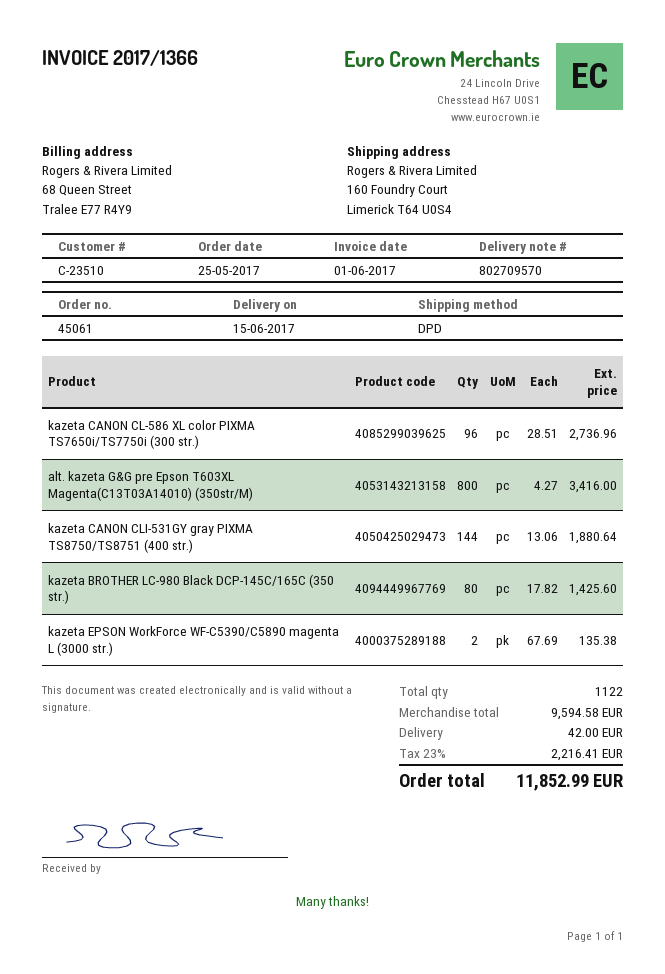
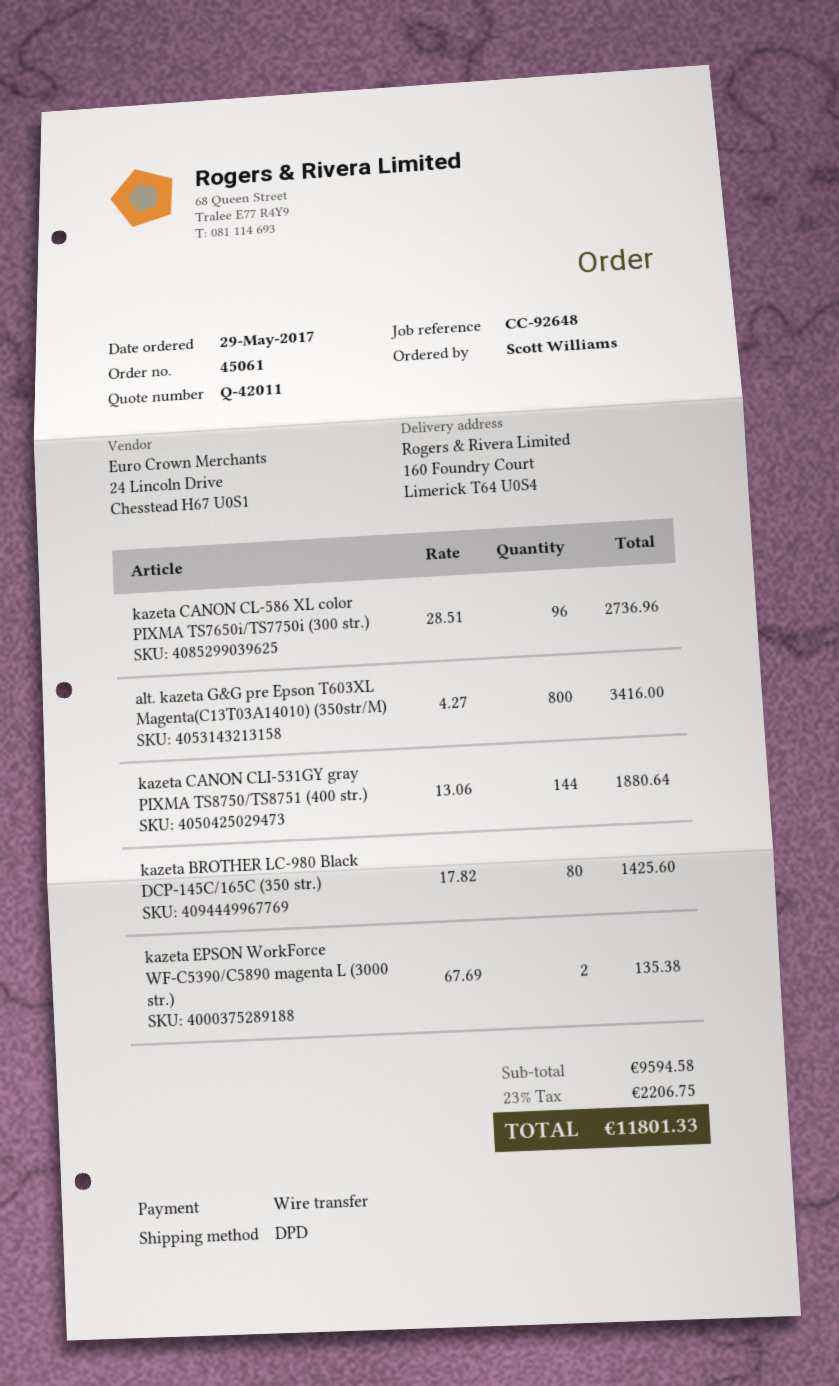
order date: 2017-05-25 -> 2017-05-29
shipping: 42.00 -> none
tax: 23% = 2216.41 -> 23% = 2206.75
total: 11852.99 -> 11801.33

